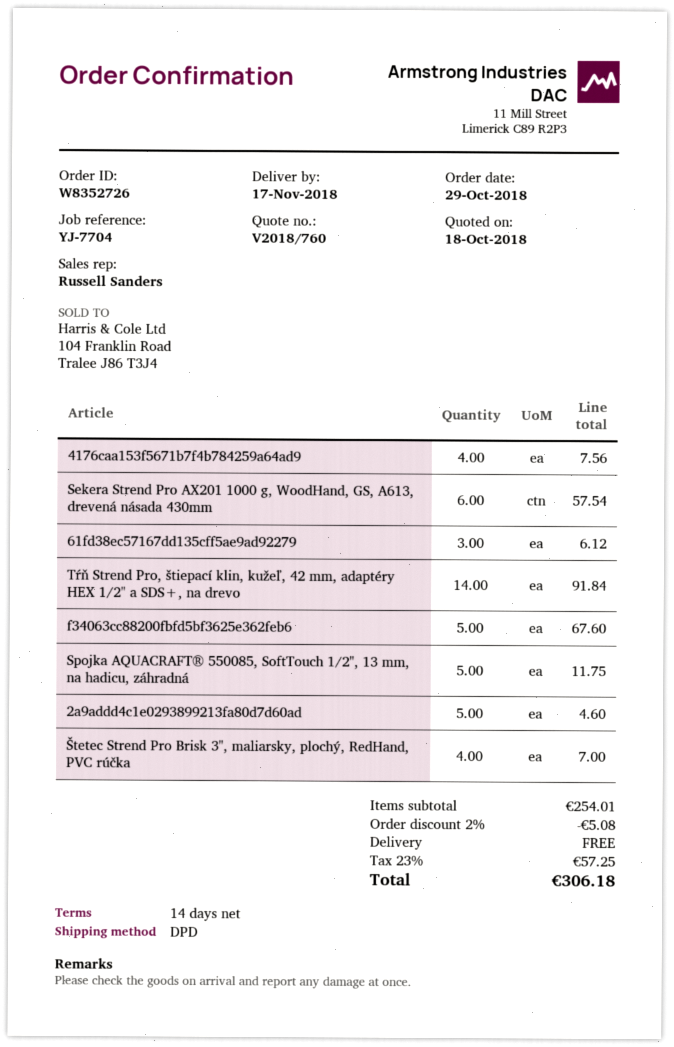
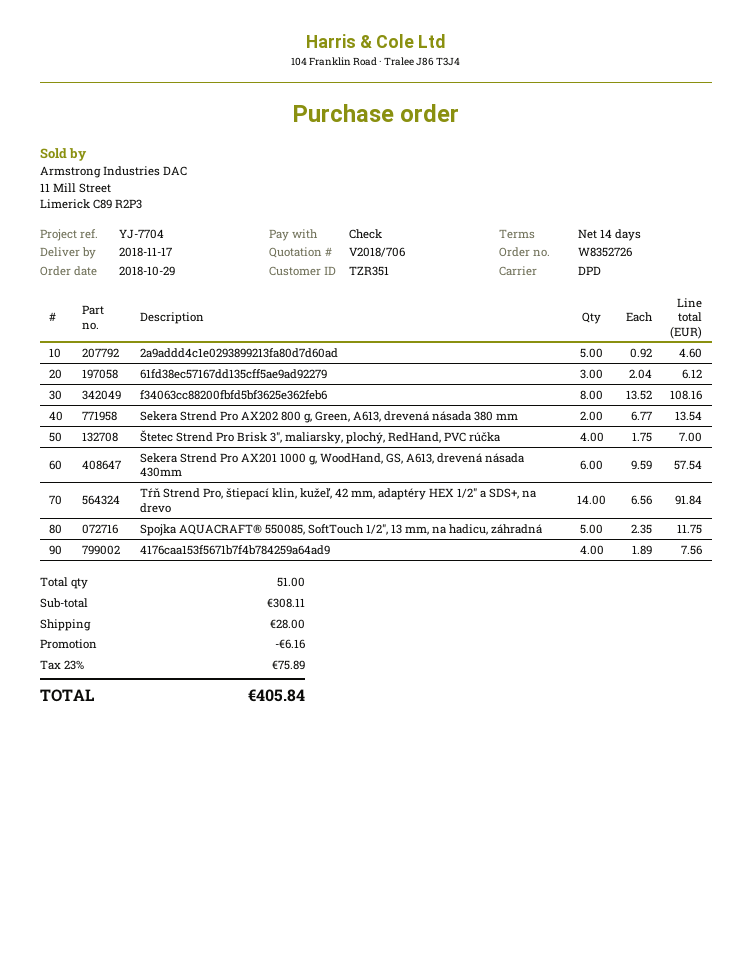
quote number: V2018/760 -> V2018/706
f34063cc88200fbfd5bf3625e362feb6: 5 for 67.60 -> 8 for 108.16
Sekera Strend Pro AX202 800 g, Green, A613, drevená násada 380 mm: none -> 2 for 13.54
subtotal: 254.01 -> 308.11
discount: 5.08 -> 6.16
shipping: 0.00 -> 28.00
tax: 23% = 57.25 -> 23% = 75.89
total: 306.18 -> 405.84

